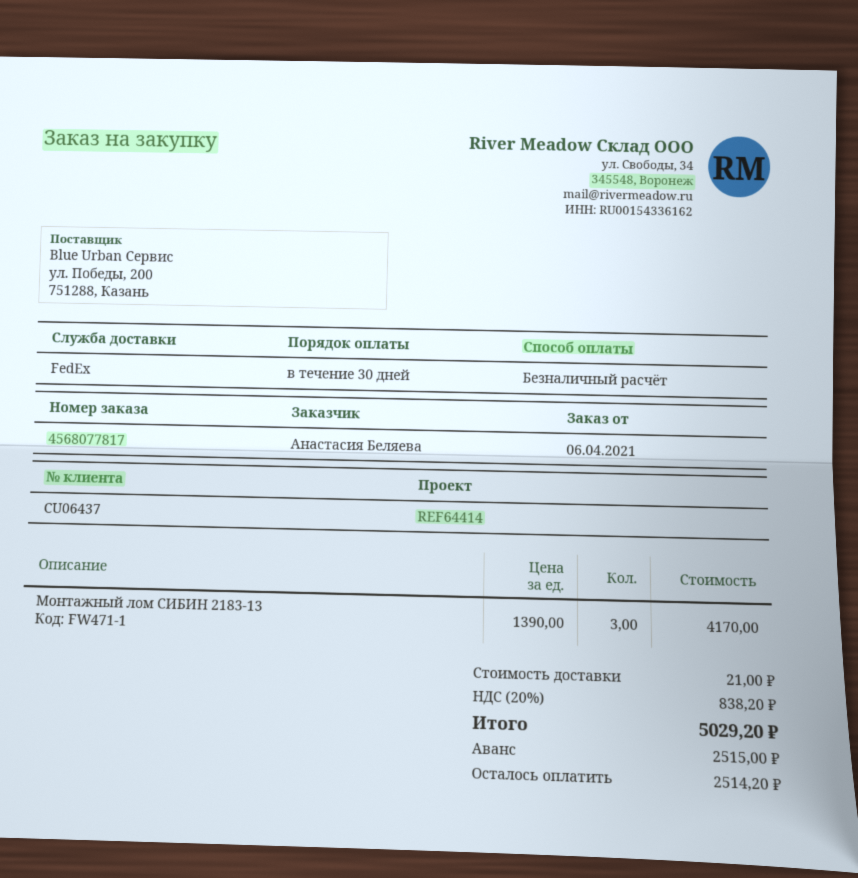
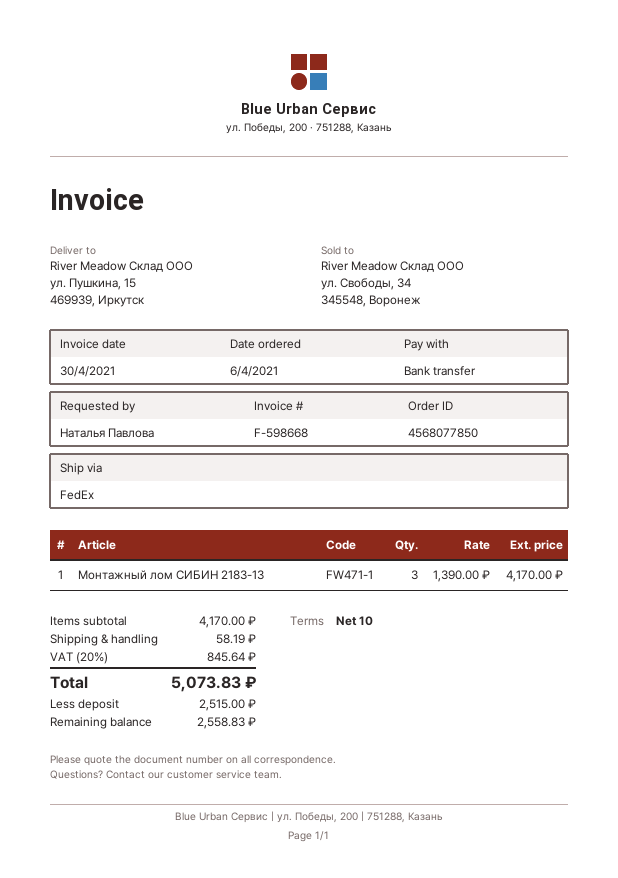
order number: 4568077817 -> 4568077850
payment terms: 30 days -> 10 days
ordered by: Анастасия Беляева -> Наталья Павлова
shipping: 21.00 -> 58.19
tax: 20% = 838.20 -> 20% = 845.64
total: 5029.20 -> 5073.83
balance: 2514.20 -> 2558.83

